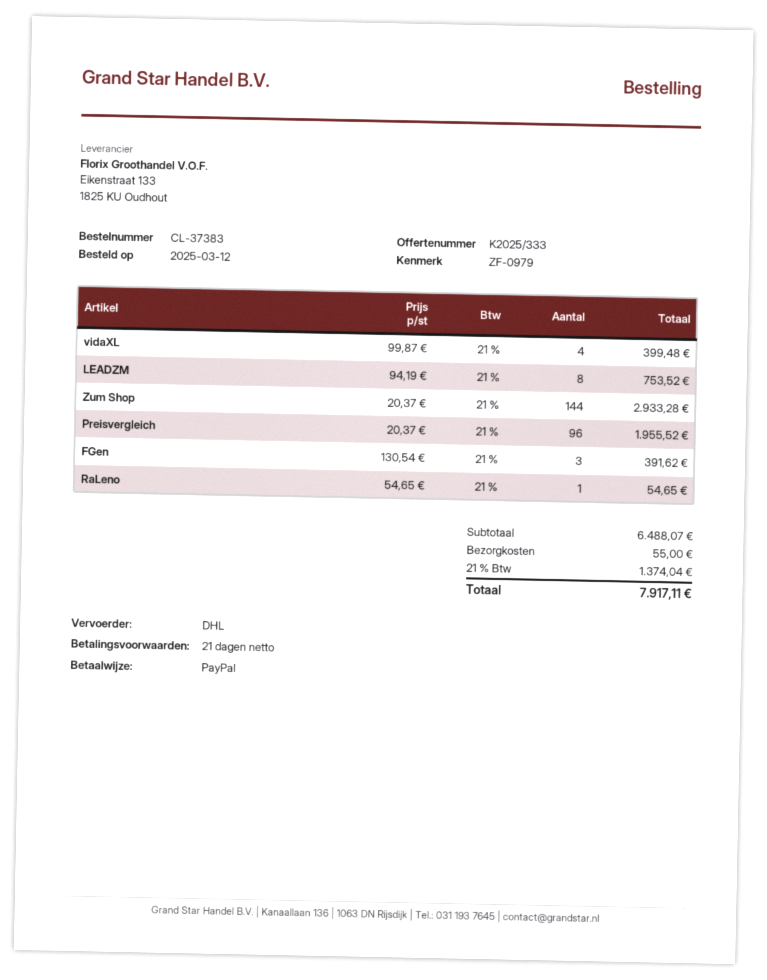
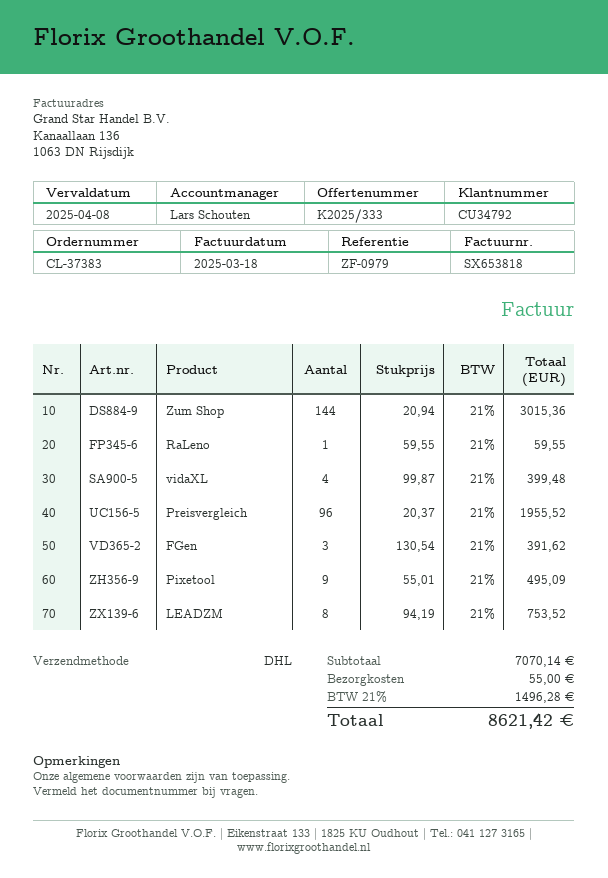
Zum Shop: 144 x 20.37 = 2933.28 -> 144 x 20.94 = 3015.36
RaLeno: 1 x 54.65 = 54.65 -> 1 x 59.55 = 59.55
Pixetool: none -> 9 x 55.01 = 495.09
subtotal: 6488.07 -> 7070.14
tax: 21% = 1374.04 -> 21% = 1496.28
total: 7917.11 -> 8621.42

